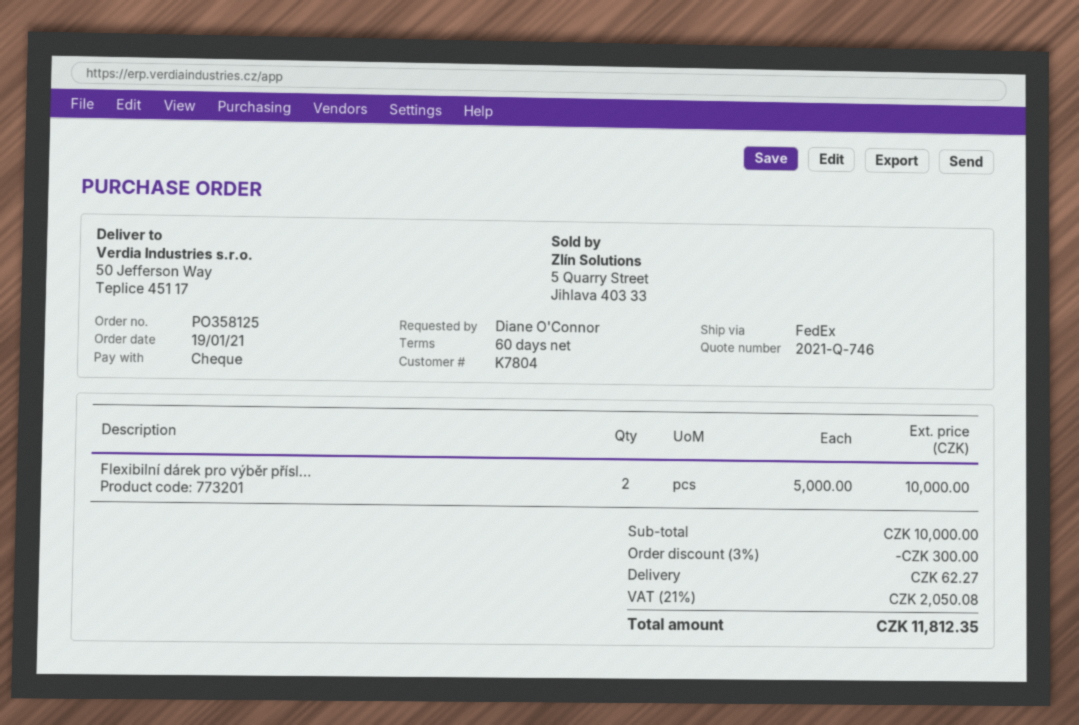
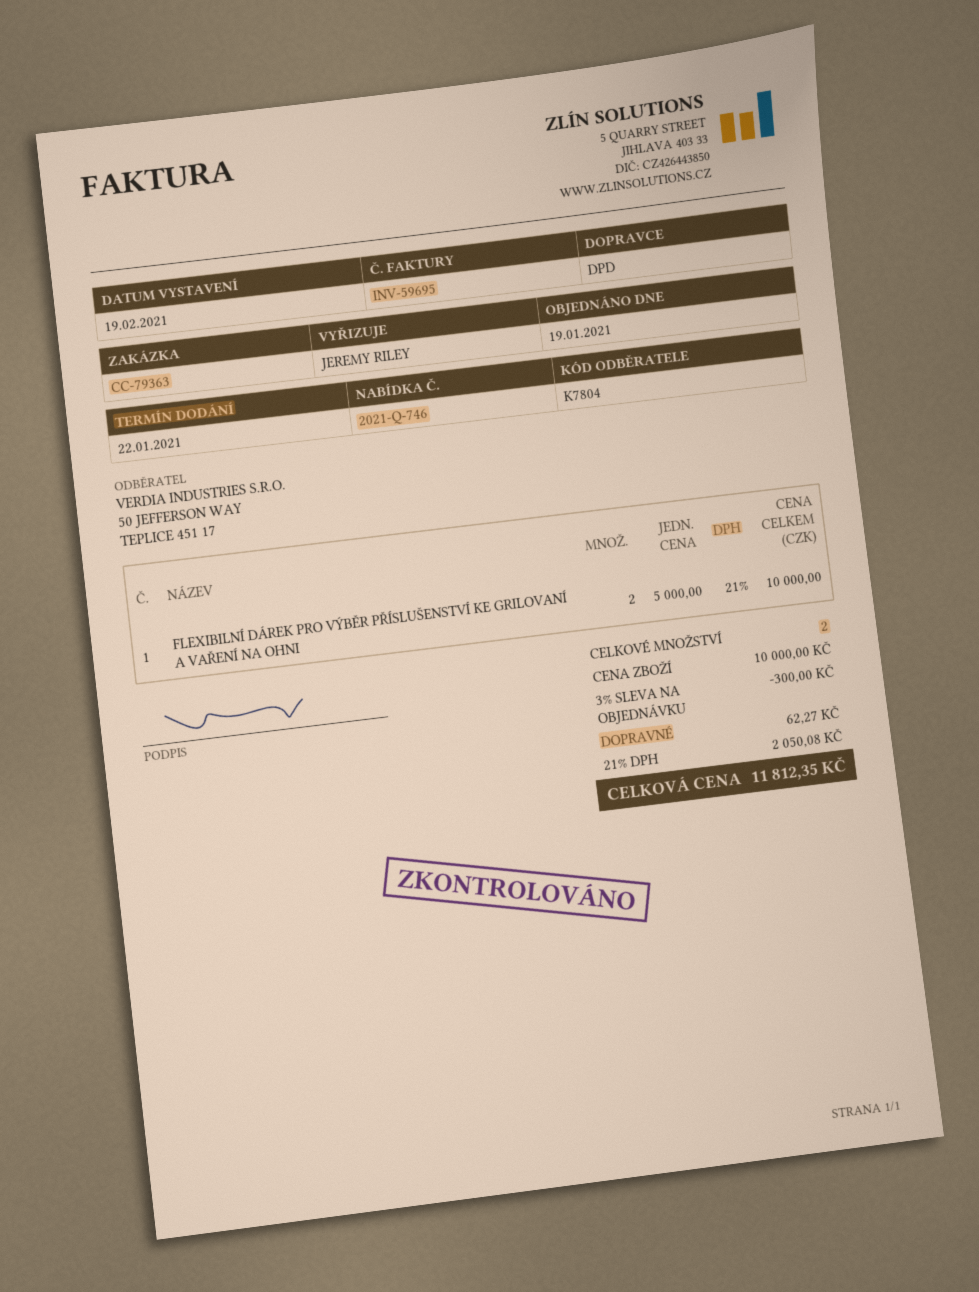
shipping method: FedEx -> DPD

